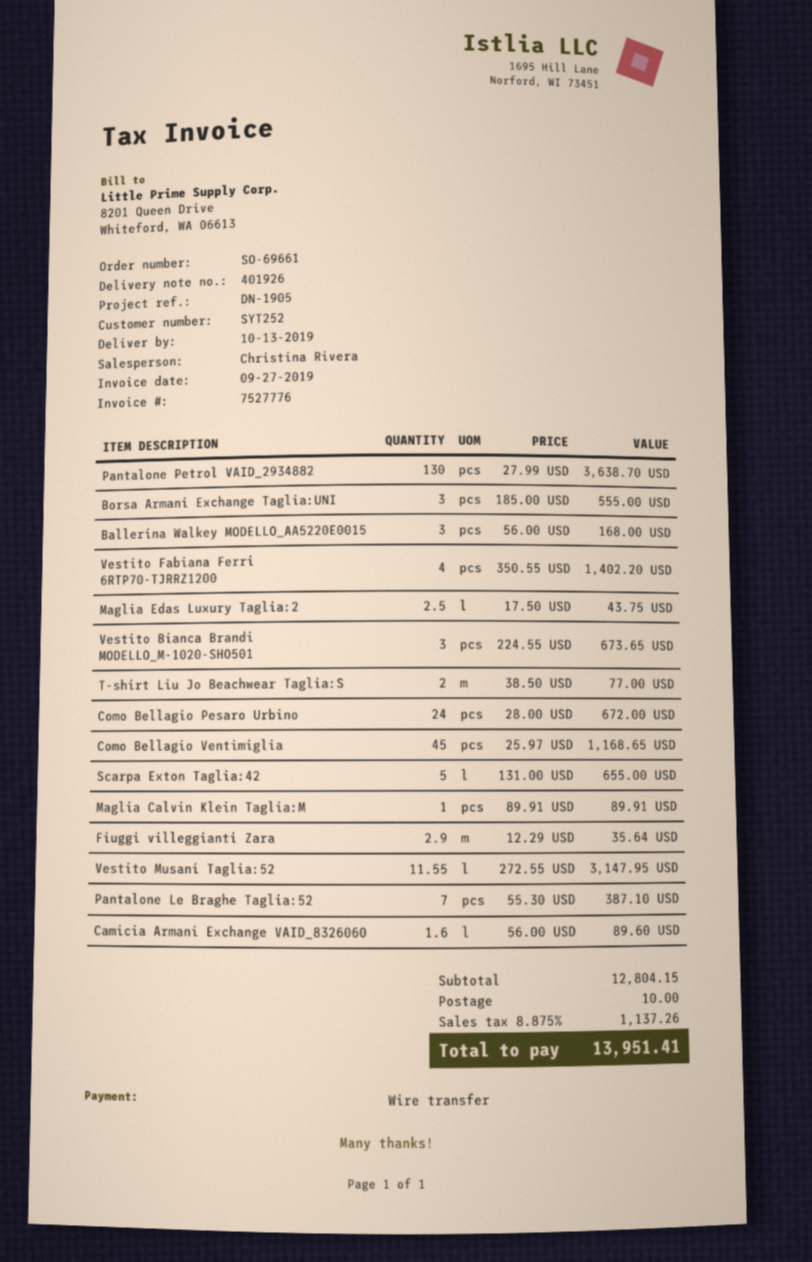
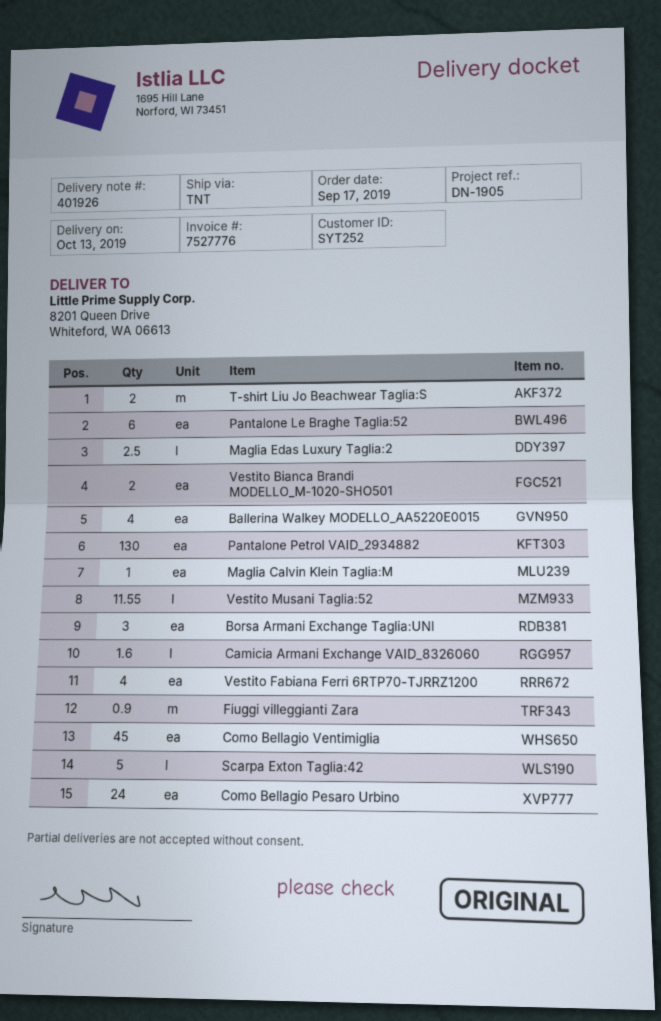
Ballerina Walkey MODELLO_AA5220E0015: 3 -> 4
Vestito Bianca Brandi MODELLO_M-1020-SHO501: 3 -> 2
Fiuggi villeggianti Zara: 2.9 -> 0.9
Pantalone Le Braghe Taglia:52: 7 -> 6

